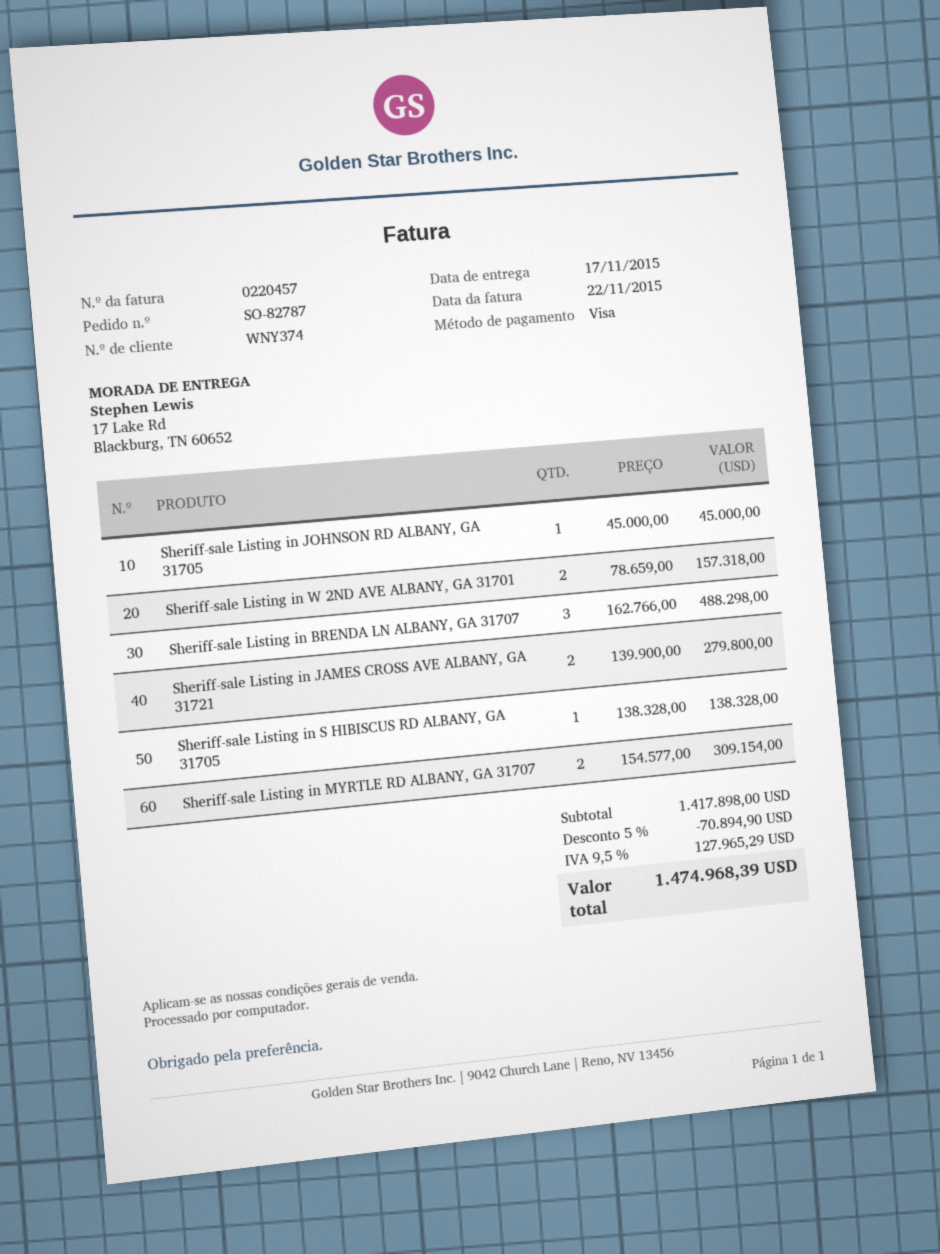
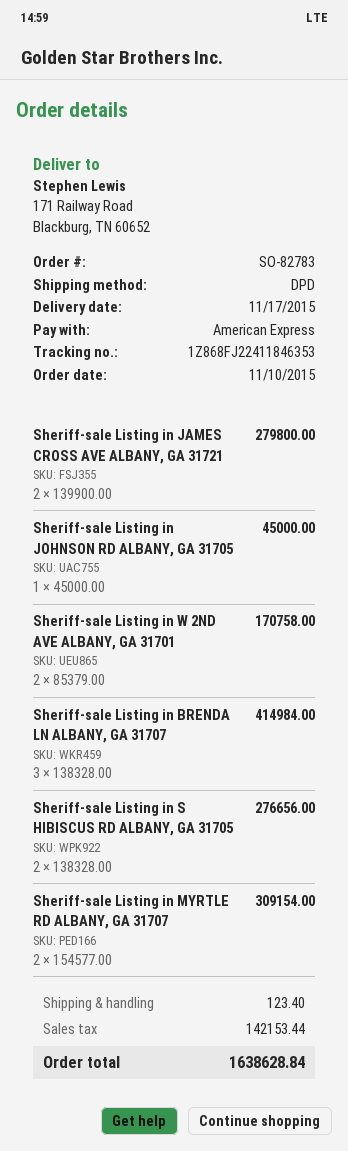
order number: SO-82787 -> SO-82783
payment method: Visa -> American Express
ship to: 17 Lake Rd, Blackburg, TN 60652 -> 171 Railway Road, Blackburg, TN 60652
Sheriff-sale Listing in W 2ND AVE ALBANY, GA 31701: 2 x 78659.00 = 157318.00 -> 2 x 85379.00 = 170758.00
Sheriff-sale Listing in BRENDA LN ALBANY, GA 31707: 3 x 162766.00 = 488298.00 -> 3 x 138328.00 = 414984.00
Sheriff-sale Listing in S HIBISCUS RD ALBANY, GA 31705: 1 x 138328.00 = 138328.00 -> 2 x 138328.00 = 276656.00
discount: 5% = 70894.90 -> none
shipping: none -> 123.40
tax: 127965.29 -> 142153.44
total: 1474968.39 -> 1638628.84

